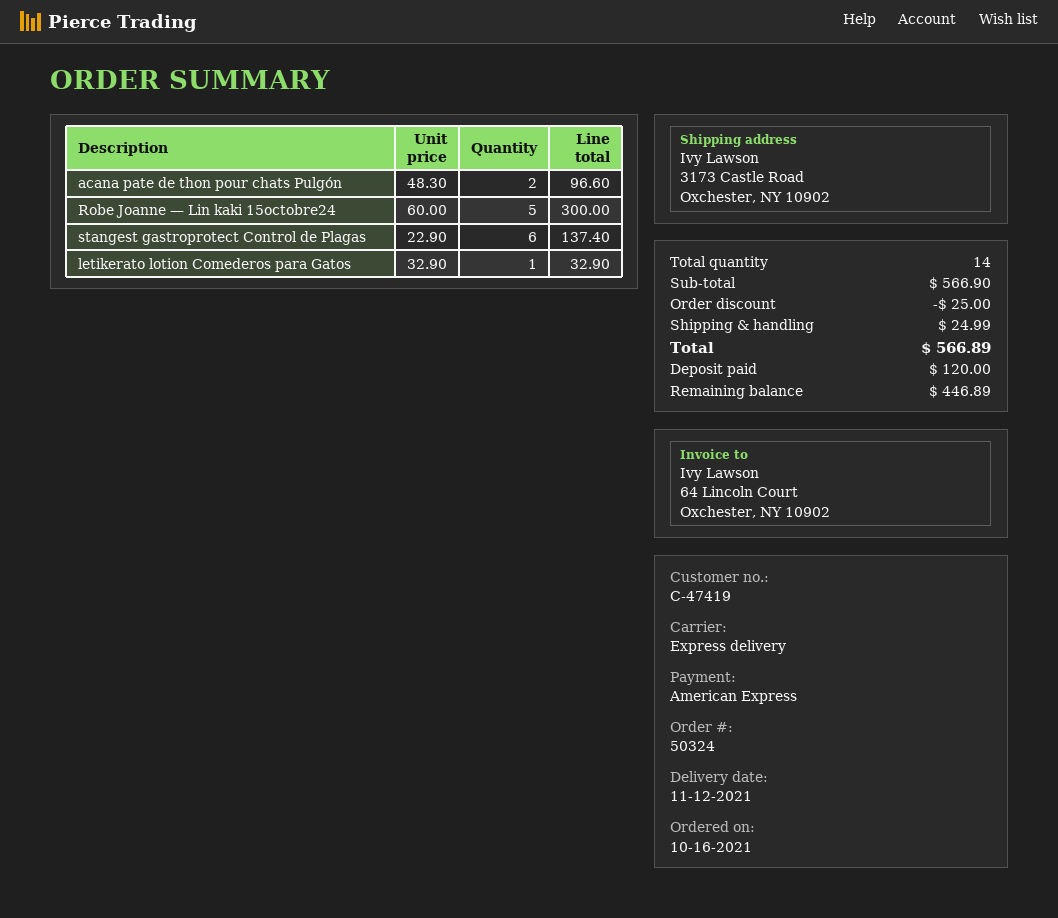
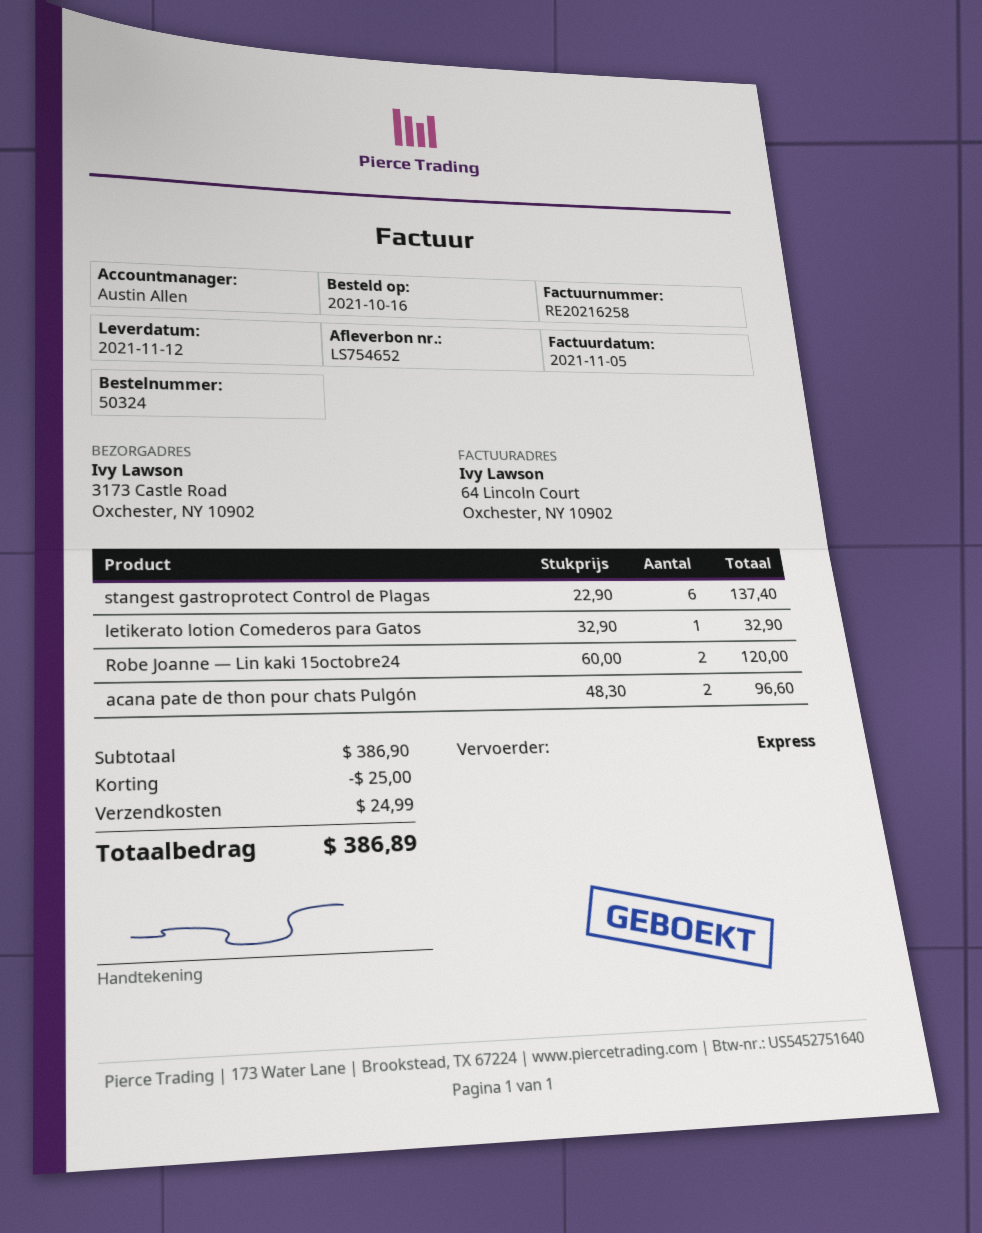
Robe Joanne — Lin kaki 15octobre24: 5 x 60.00 = 300.00 -> 2 x 60.00 = 120.00
subtotal: 566.90 -> 386.90
total: 566.89 -> 386.89

